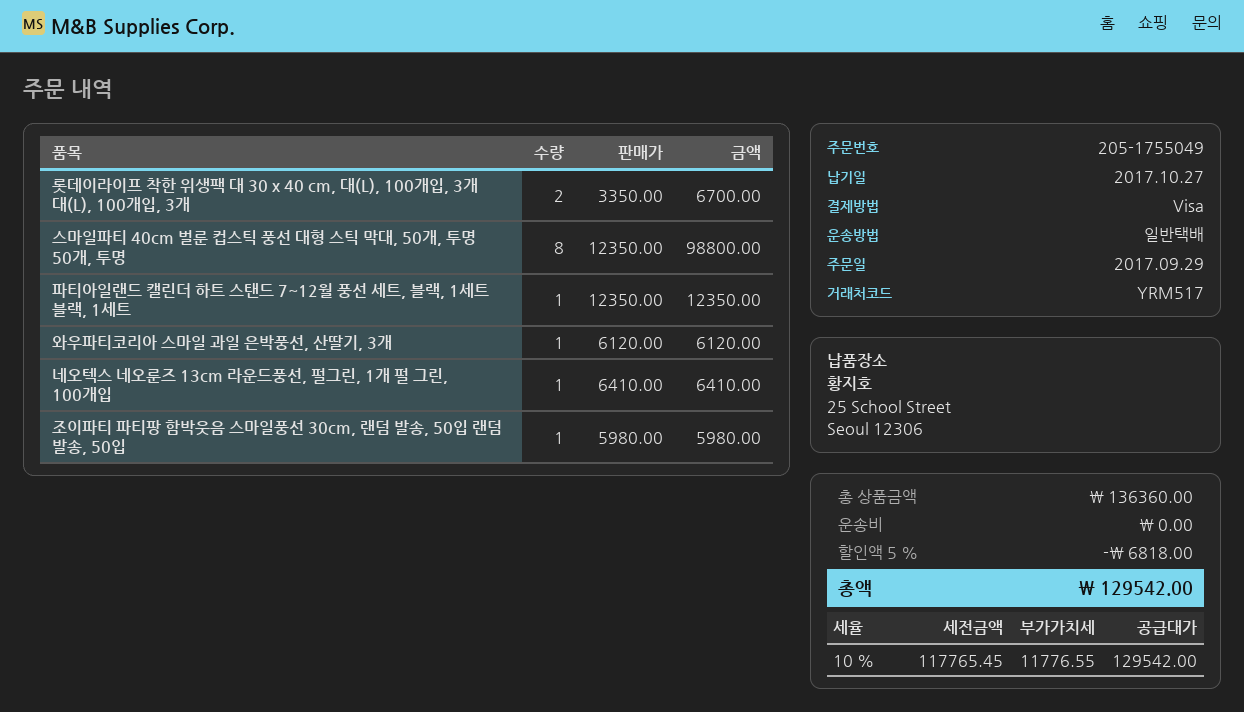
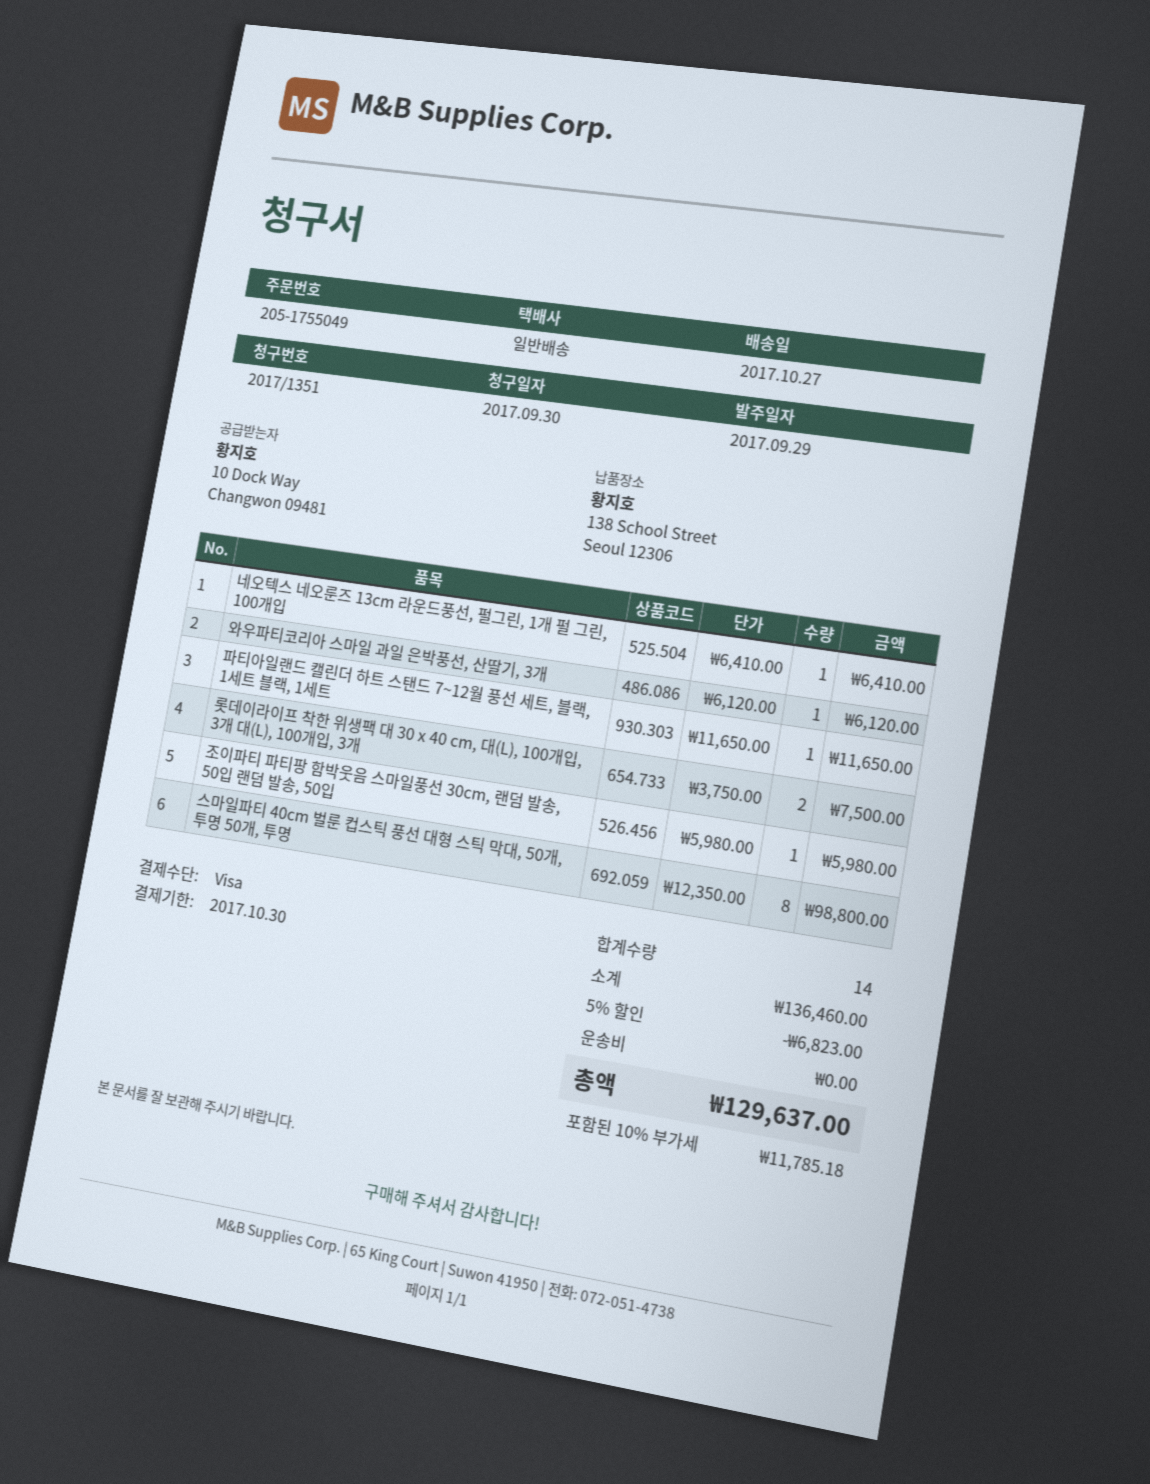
ship to: 25 School Street, Seoul 12306 -> 138 School Street, Seoul 12306
롯데이라이프 착한 위생팩 대 30 x 40 cm, 대(L), 100개입, 3개 대(L), 100개입, 3개: 2 x 3350.00 = 6700.00 -> 2 x 3750.00 = 7500.00
파티아일랜드 캘린더 하트 스탠드 7~12월 풍선 세트, 블랙, 1세트 블랙, 1세트: 1 x 12350.00 = 12350.00 -> 1 x 11650.00 = 11650.00
subtotal: 136360.00 -> 136460.00
discount: 5% = 6818.00 -> 5% = 6823.00
tax: 10% = 11776.55 -> 10% = 11785.18
total: 129542.00 -> 129637.00

